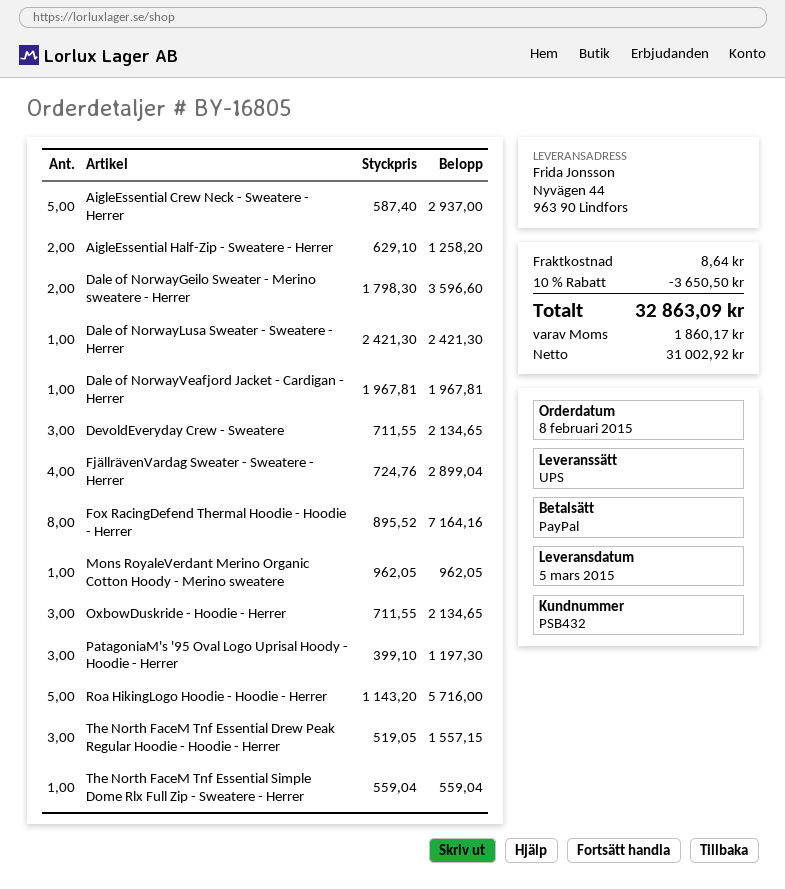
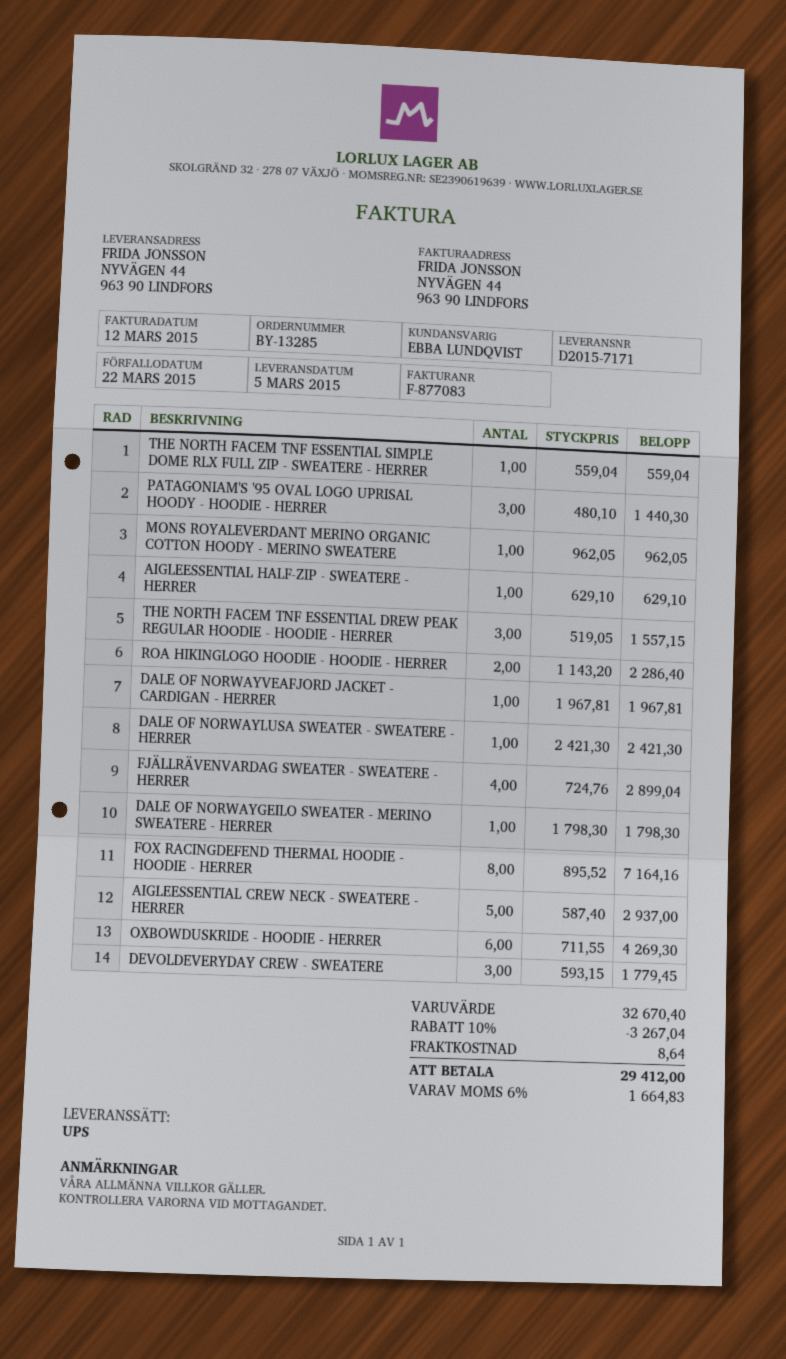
order number: BY-16805 -> BY-13285
AigleEssential Half-Zip - Sweatere - Herrer: 2 x 629.10 = 1258.20 -> 1 x 629.10 = 629.10
Dale of NorwayGeilo Sweater - Merino sweatere - Herrer: 2 x 1798.30 = 3596.60 -> 1 x 1798.30 = 1798.30
DevoldEveryday Crew - Sweatere: 3 x 711.55 = 2134.65 -> 3 x 593.15 = 1779.45
OxbowDuskride - Hoodie - Herrer: 3 x 711.55 = 2134.65 -> 6 x 711.55 = 4269.30
PatagoniaM's '95 Oval Logo Uprisal Hoody - Hoodie - Herrer: 3 x 399.10 = 1197.30 -> 3 x 480.10 = 1440.30
Roa HikingLogo Hoodie - Hoodie - Herrer: 5 x 1143.20 = 5716.00 -> 2 x 1143.20 = 2286.40
discount: 10% = 3650.50 -> 10% = 3267.04
tax: 1860.17 -> 1664.83
total: 32863.09 -> 29412.00

